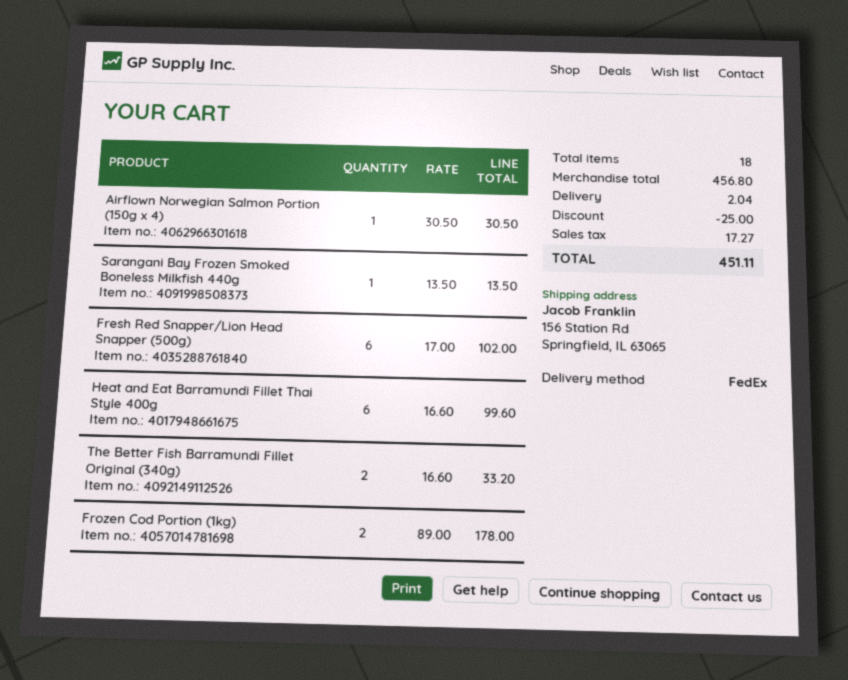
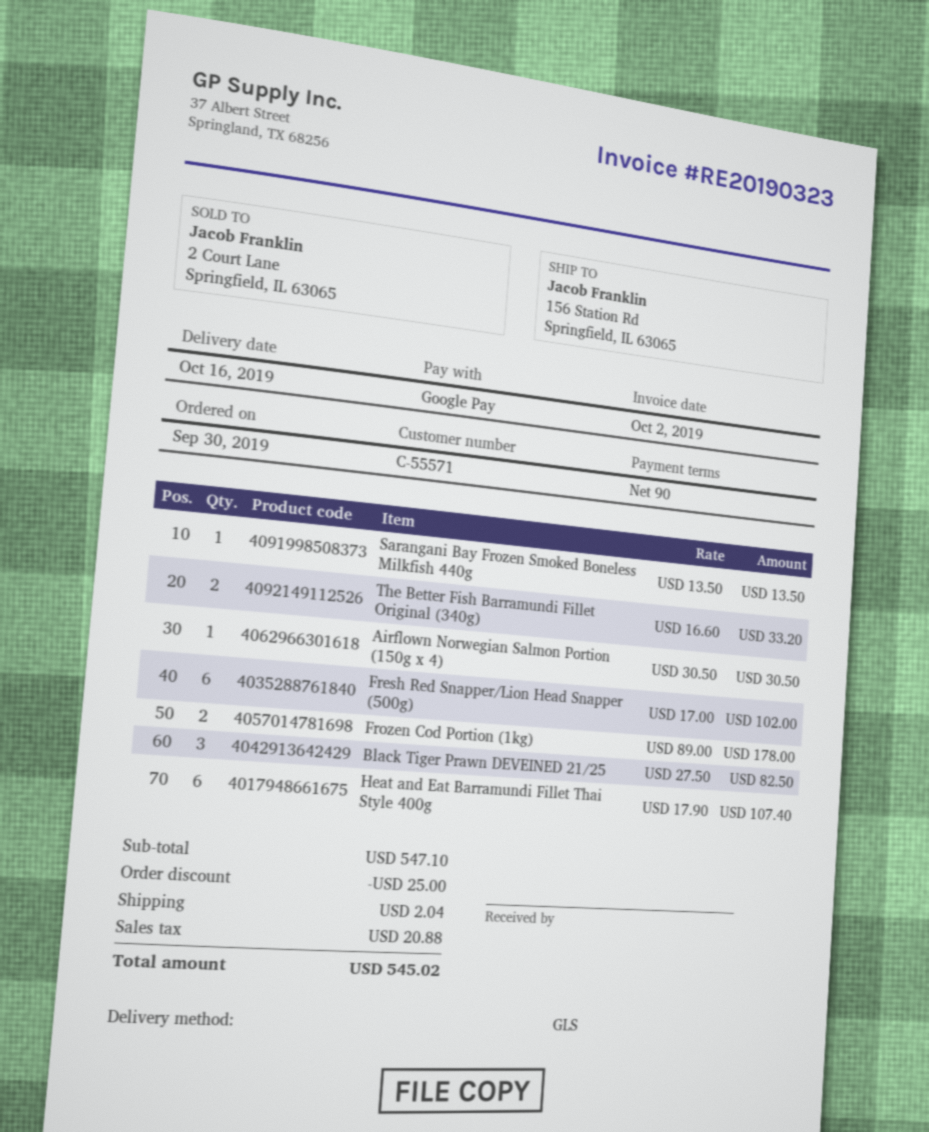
shipping method: FedEx -> GLS
Heat and Eat Barramundi Fillet Thai Style 400g: 6 x 16.60 = 99.60 -> 6 x 17.90 = 107.40
Black Tiger Prawn DEVEINED 21/25: none -> 3 x 27.50 = 82.50
subtotal: 456.80 -> 547.10
tax: 17.27 -> 20.88
total: 451.11 -> 545.02

